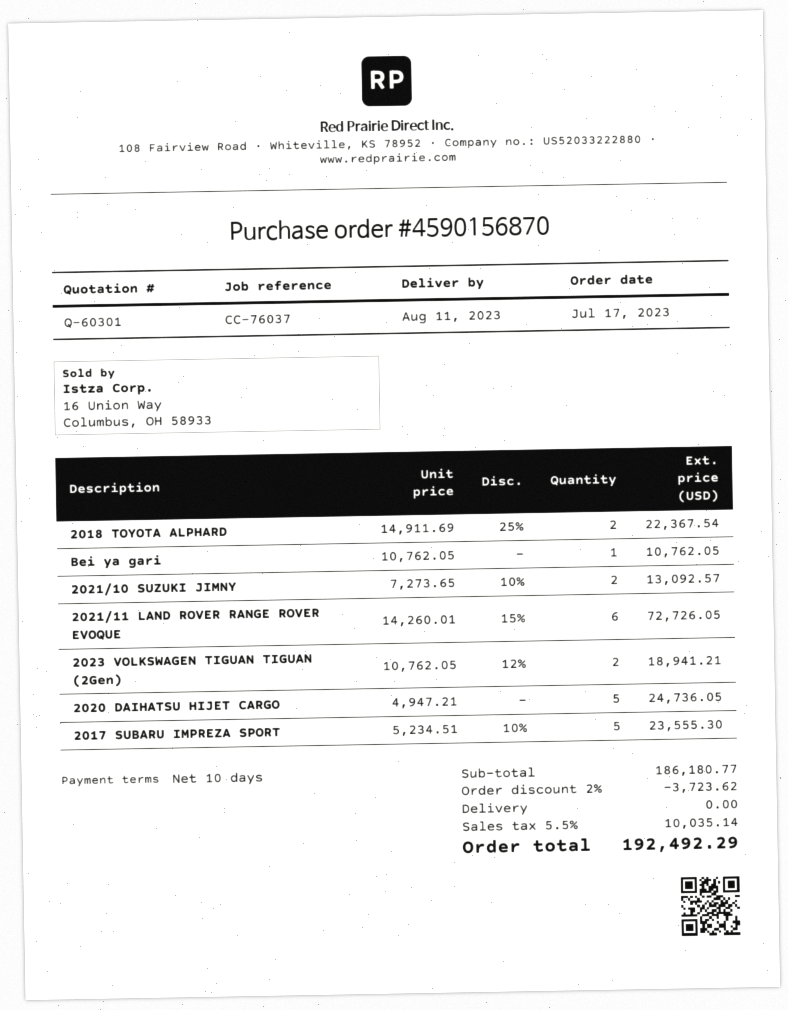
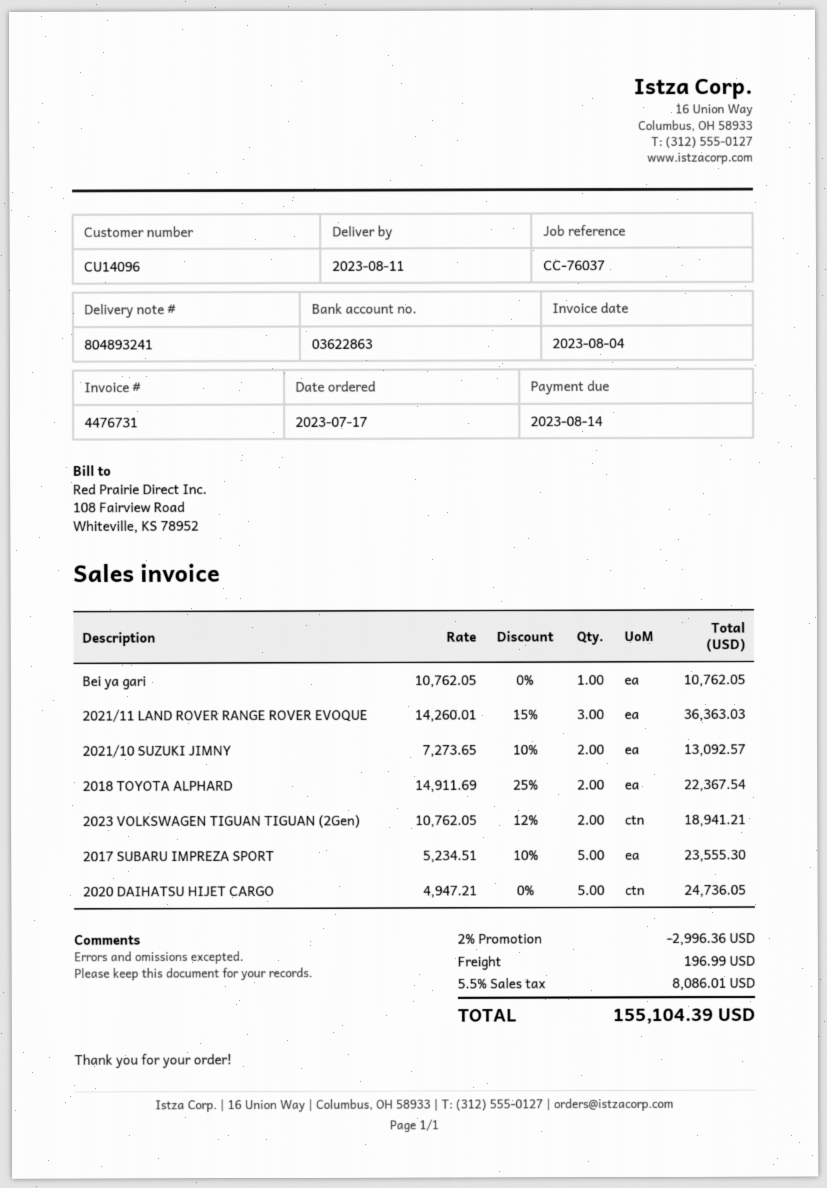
2021/11 LAND ROVER RANGE ROVER EVOQUE: 6 x 14260.01 - 15% = 72726.05 -> 3 x 14260.01 - 15% = 36363.03
discount: 2% = 3723.62 -> 2% = 2996.36
shipping: 0.00 -> 196.99
tax: 5.5% = 10035.14 -> 5.5% = 8086.01
total: 192492.29 -> 155104.39

